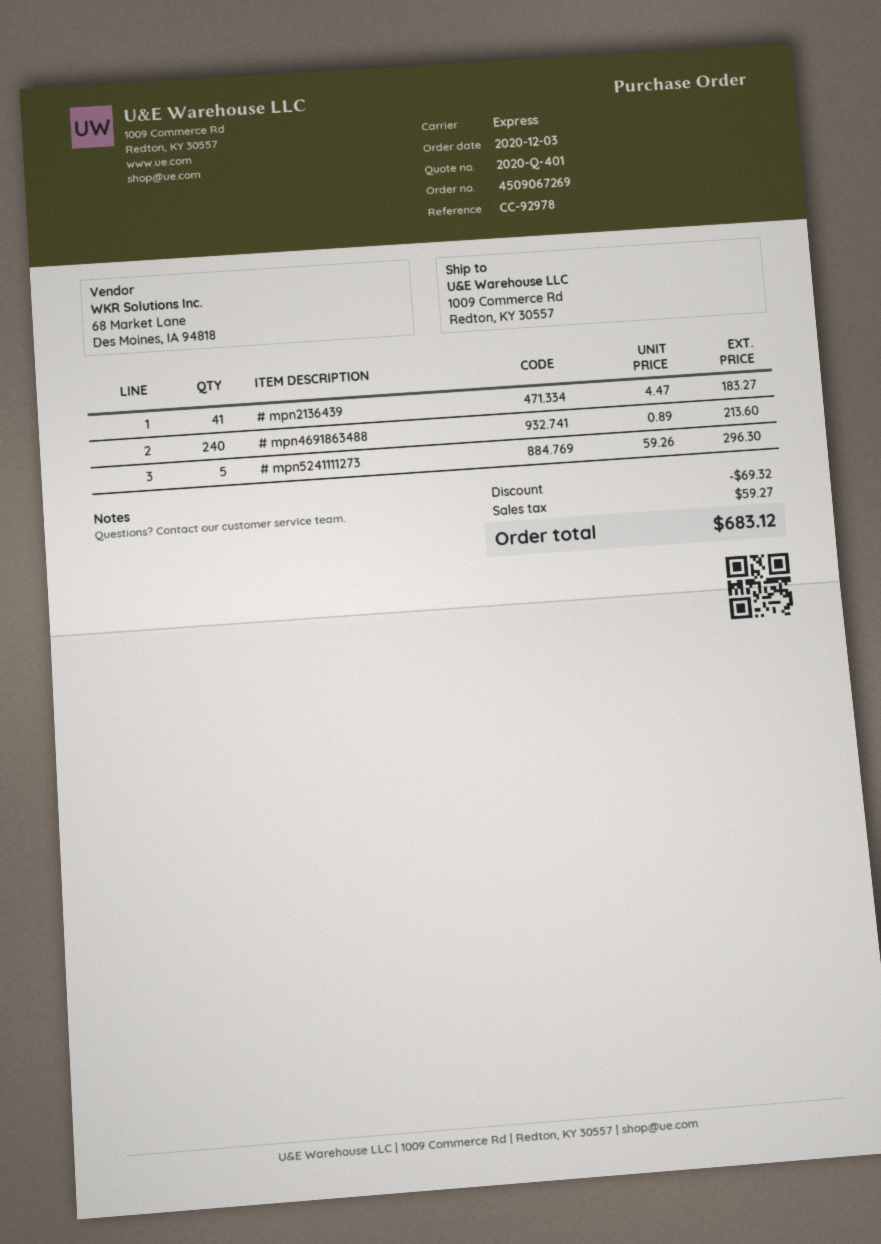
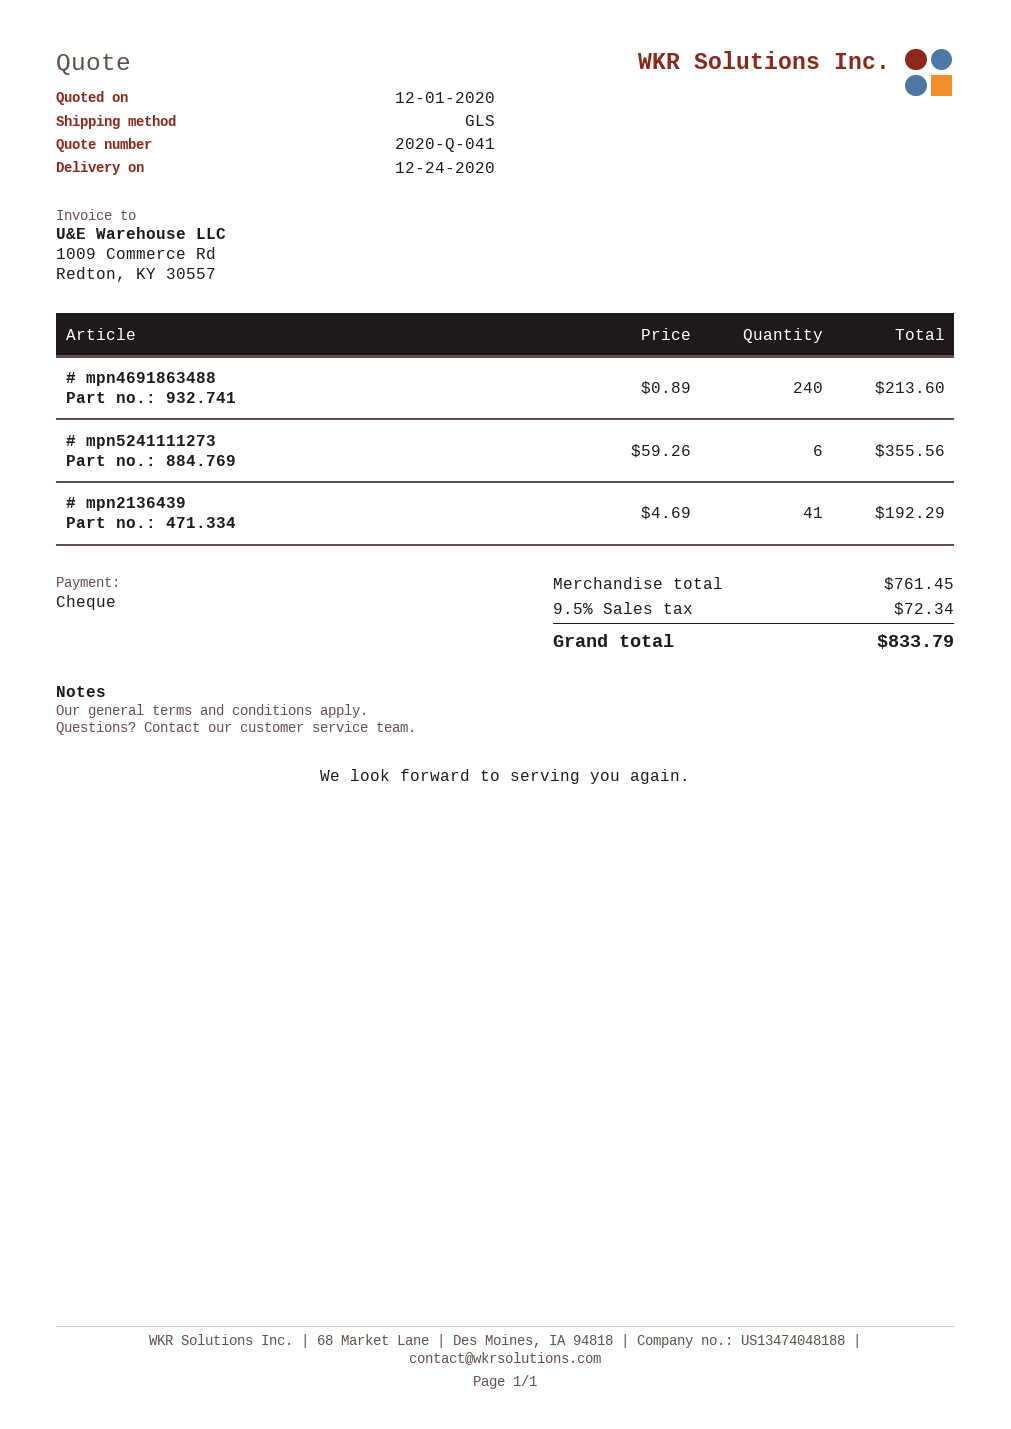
quote number: 2020-Q-401 -> 2020-Q-041
shipping method: express -> GLS
# mpn2136439: 41 x 4.47 = 183.27 -> 41 x 4.69 = 192.29
# mpn5241111273: 5 x 59.26 = 296.30 -> 6 x 59.26 = 355.56
discount: 69.32 -> none
tax: 59.27 -> 72.34
total: 683.12 -> 833.79

